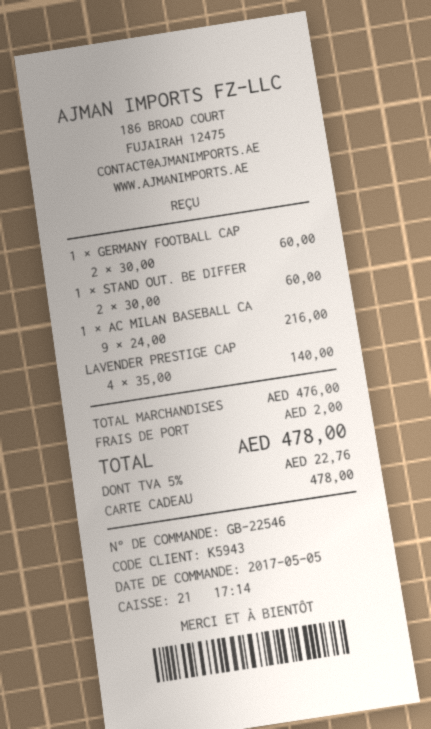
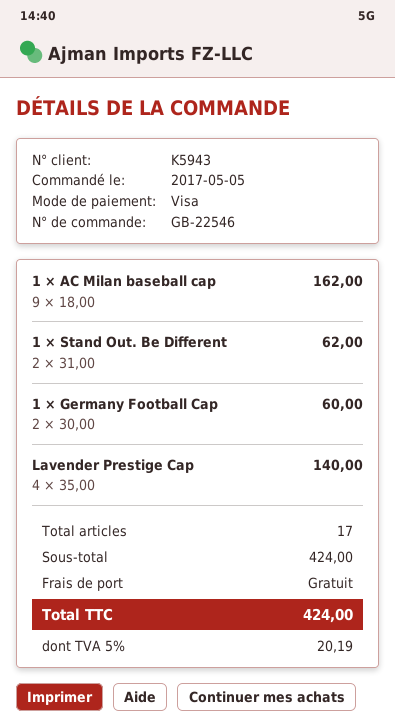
payment method: gift card -> Visa
1 × STAND OUT. BE DIFFER: 2 x 30.00 = 60.00 -> 2 x 31.00 = 62.00
1 × AC MILAN BASEBALL CA: 9 x 24.00 = 216.00 -> 9 x 18.00 = 162.00
subtotal: 476.00 -> 424.00
shipping: 2.00 -> 0.00
tax: 5% = 22.76 -> 5% = 20.19
total: 478.00 -> 424.00

